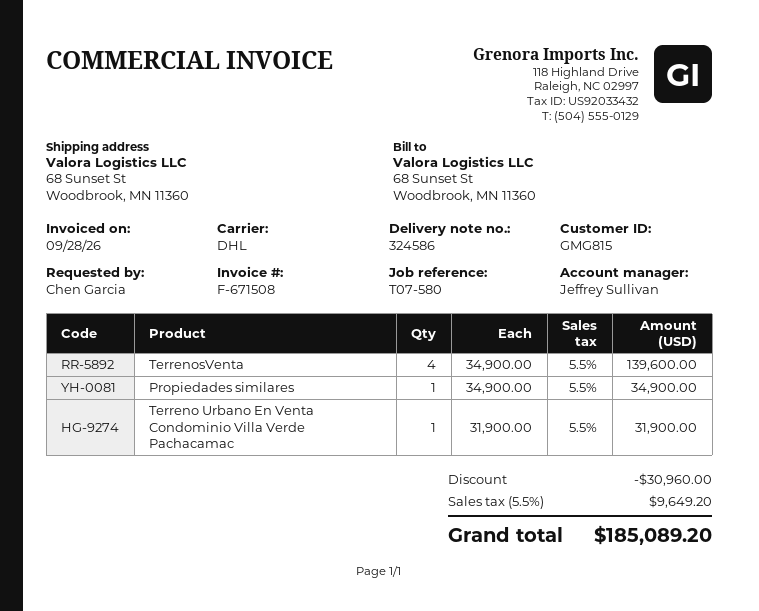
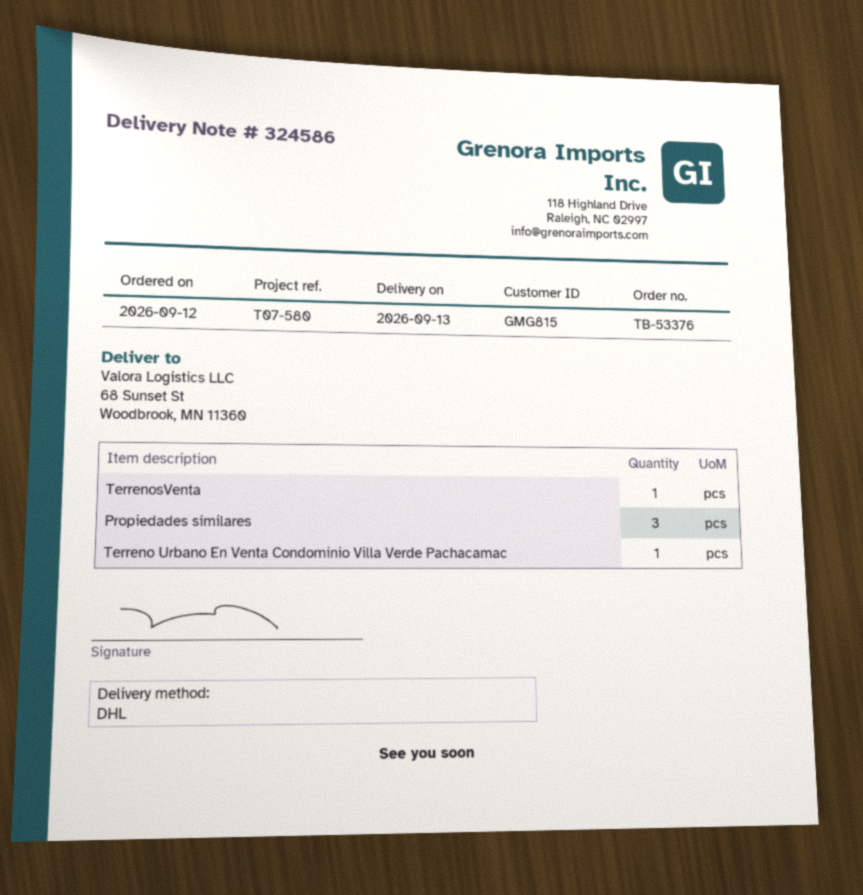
TerrenosVenta: 4 -> 1
Propiedades similares: 1 -> 3

